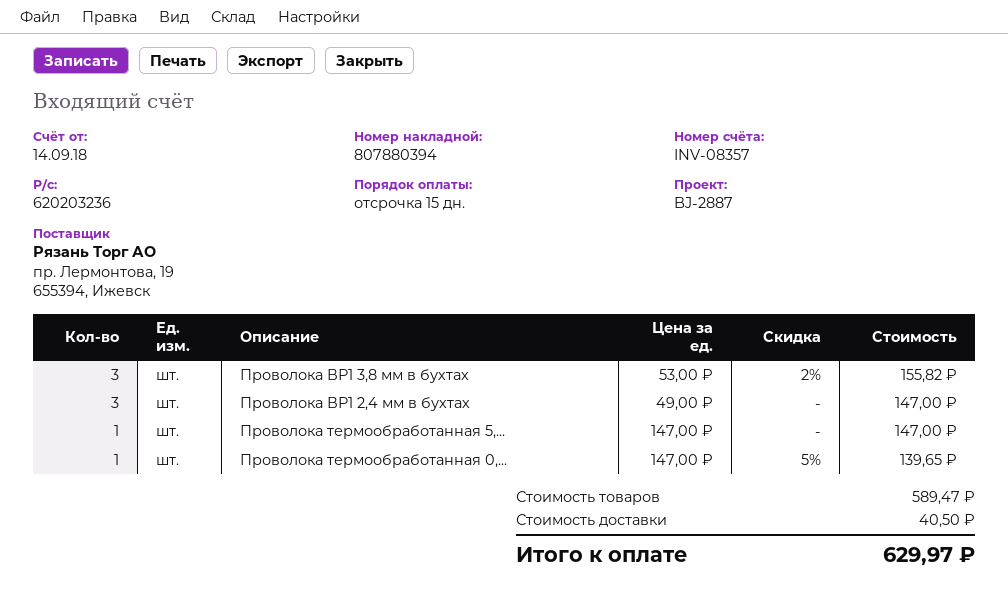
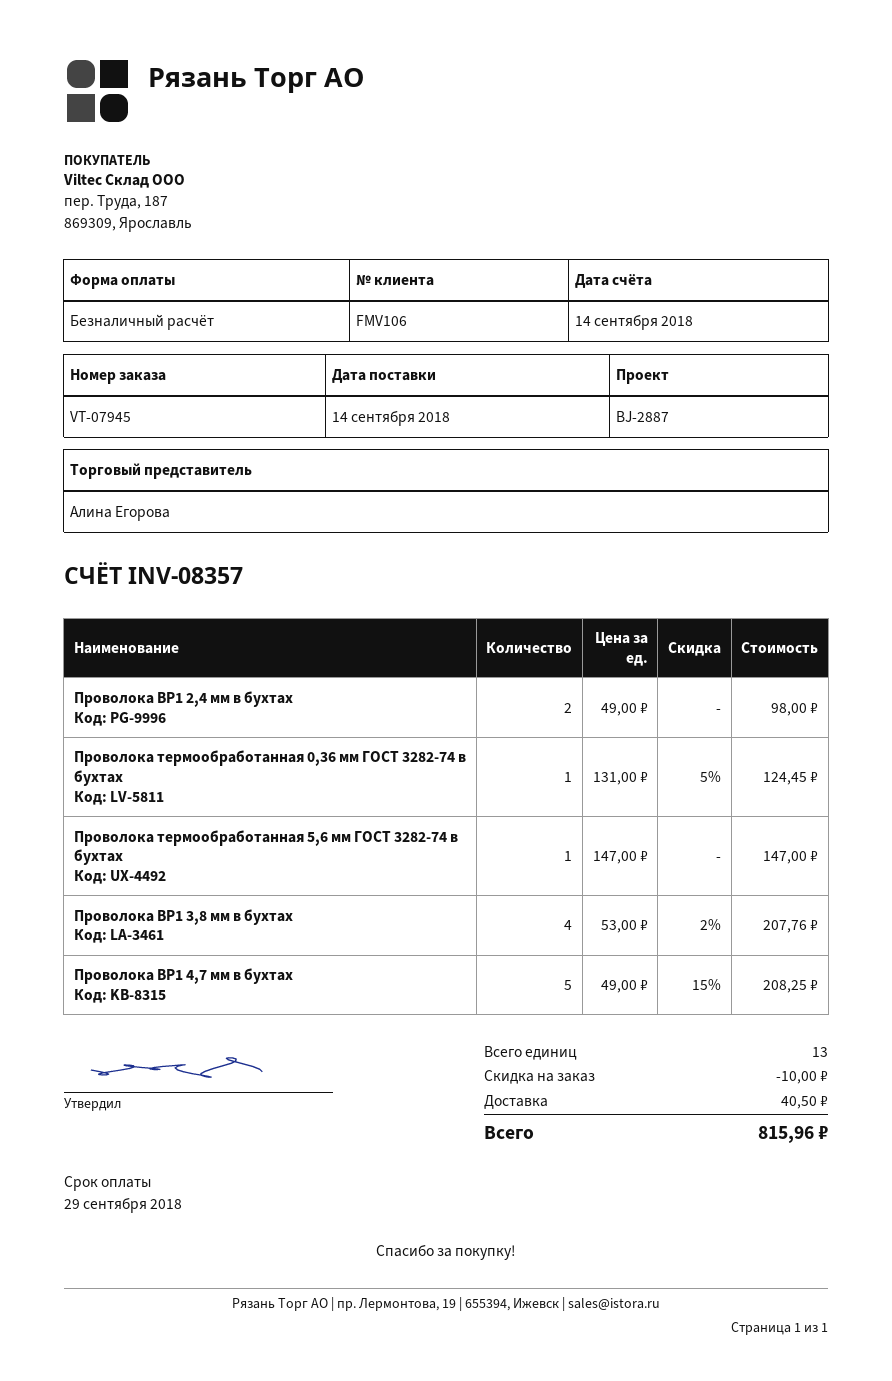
Проволока ВР1 3,8 мм в бухтах: 3 x 53.00 - 2% = 155.82 -> 4 x 53.00 - 2% = 207.76
Проволока ВР1 2,4 мм в бухтах: 3 x 49.00 = 147.00 -> 2 x 49.00 = 98.00
Проволока термообработанная 0,...: 1 x 147.00 - 5% = 139.65 -> 1 x 131.00 - 5% = 124.45
Проволока ВР1 4,7 мм в бухтах: none -> 5 x 49.00 - 15% = 208.25
discount: none -> 10.00
total: 629.97 -> 815.96

